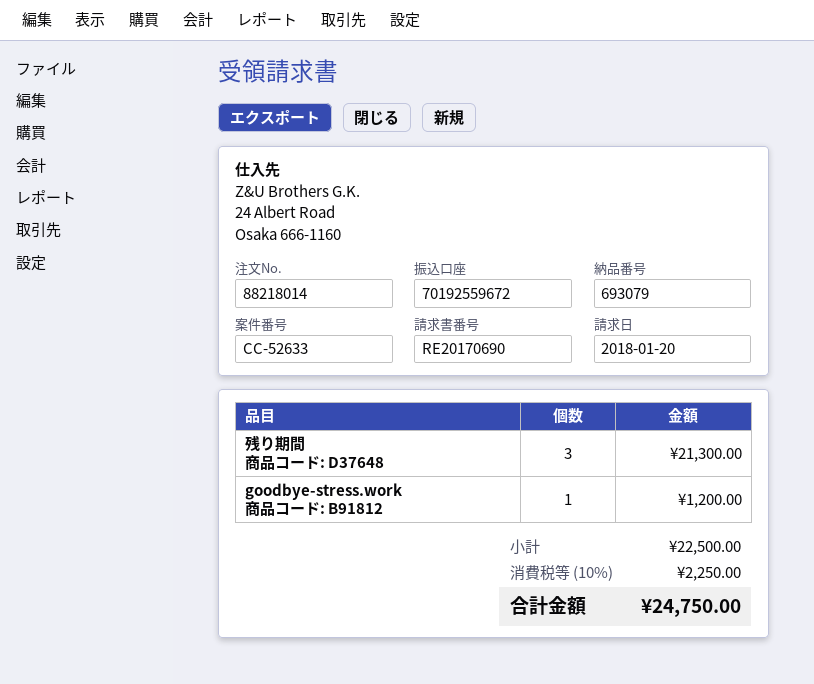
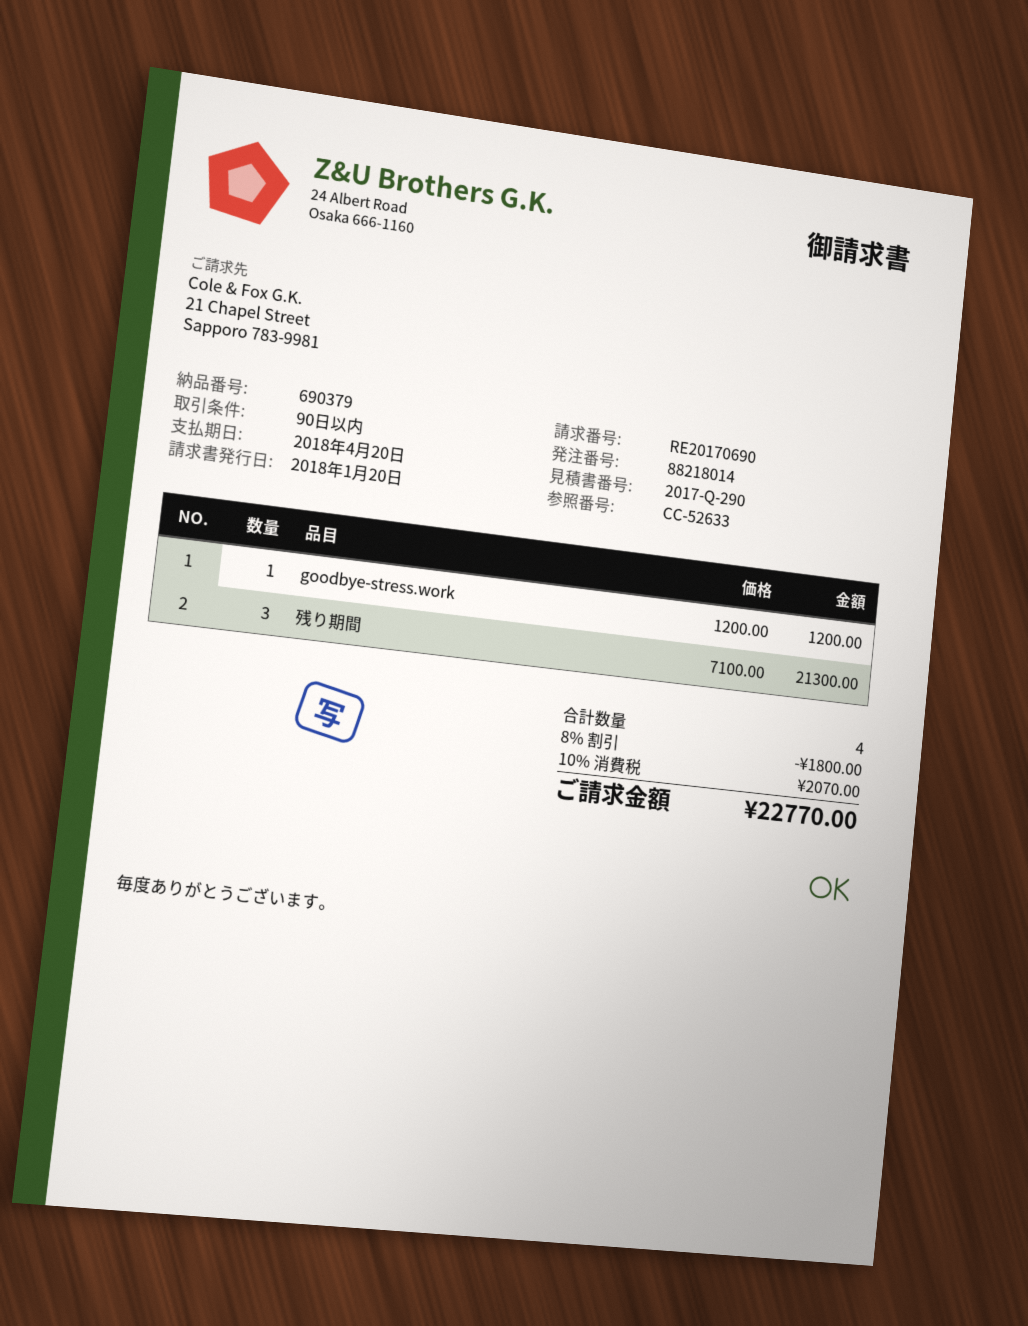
delivery note number: 693079 -> 690379
discount: none -> 8% = 1800.00
tax: 10% = 2250.00 -> 10% = 2070.00
total: 24750.00 -> 22770.00

